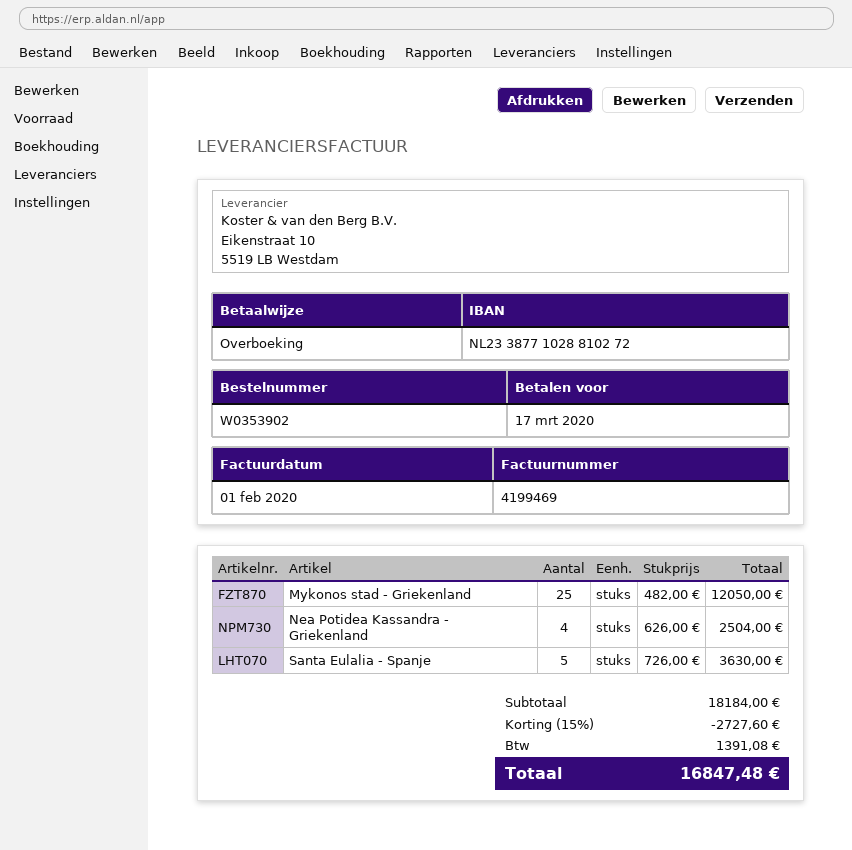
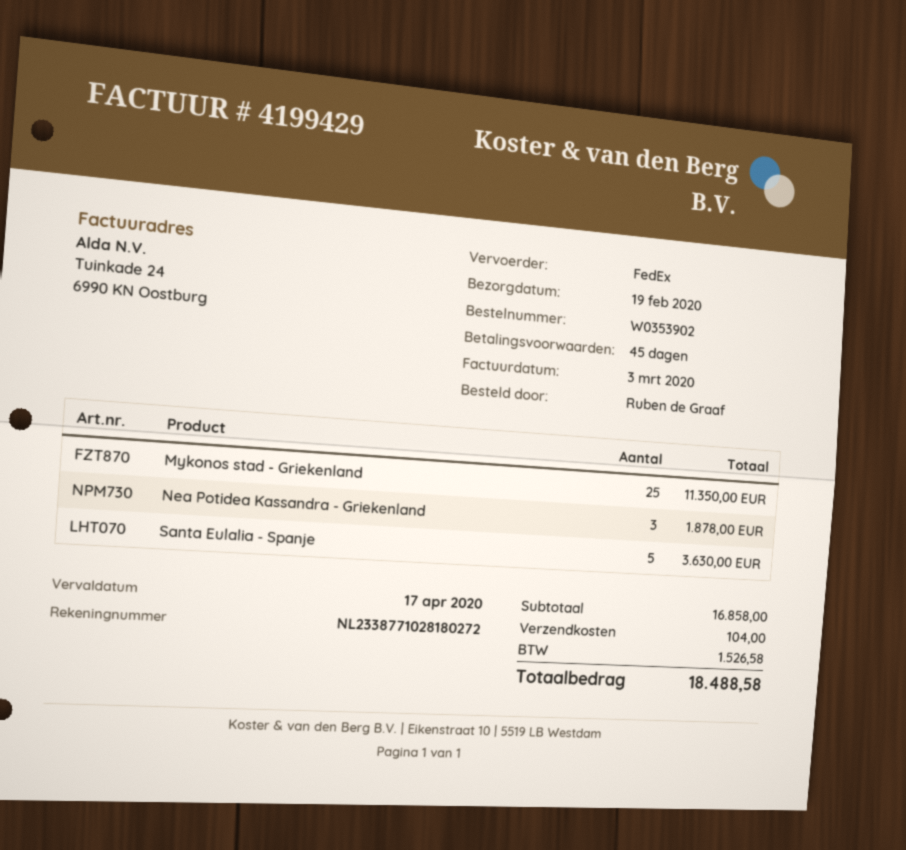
invoice number: 4199469 -> 4199429
invoice date: 2020-02-01 -> 2020-03-03
due date: 2020-03-17 -> 2020-04-17
bank account: NL2338771028810272 -> NL2338771028180272
Mykonos stad - Griekenland: 25 for 12050.00 -> 25 for 11350.00
Nea Potidea Kassandra - Griekenland: 4 for 2504.00 -> 3 for 1878.00
subtotal: 18184.00 -> 16858.00
discount: 15% = 2727.60 -> none
shipping: none -> 104.00
tax: 1391.08 -> 1526.58
total: 16847.48 -> 18488.58

